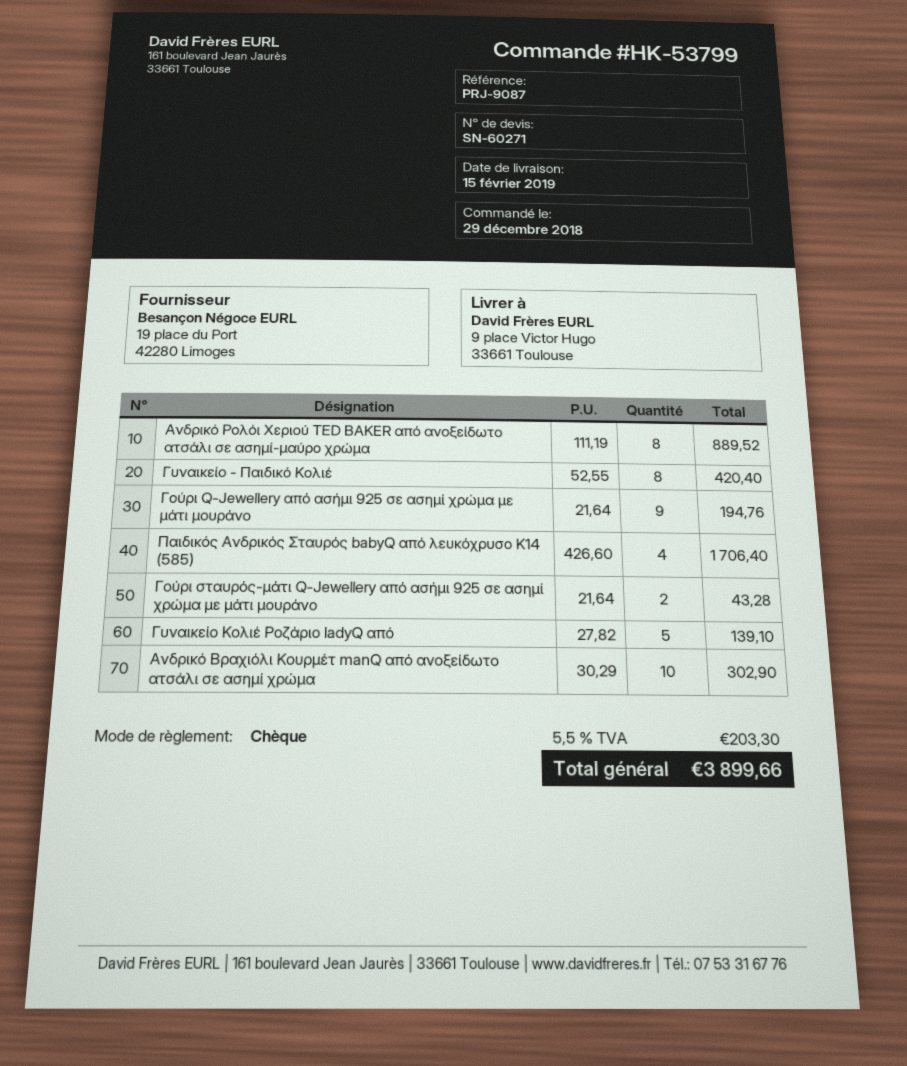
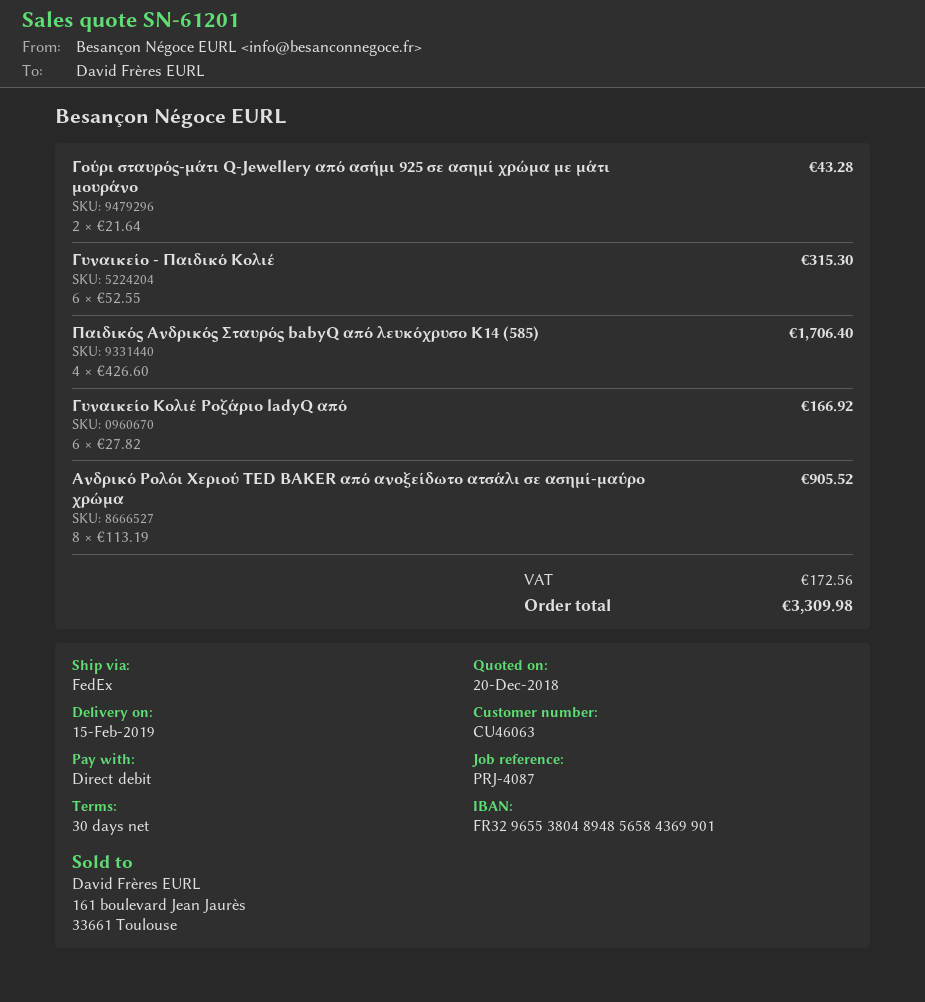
quote number: SN-60271 -> SN-61201
reference: PRJ-9087 -> PRJ-4087
payment method: cheque -> direct debit
Ανδρικό Ρολόι Χεριού TED BAKER από ανοξείδωτο ατσάλι σε ασημί-μαύρο χρώμα: 8 x 111.19 = 889.52 -> 8 x 113.19 = 905.52
Γυναικείο - Παιδικό Κολιέ: 8 x 52.55 = 420.40 -> 6 x 52.55 = 315.30
Γούρι Q-Jewellery από ασήμι 925 σε ασημί χρώμα με μάτι μουράνο: 9 x 21.64 = 194.76 -> none
Γυναικείο Κολιέ Ροζάριο ladyQ από: 5 x 27.82 = 139.10 -> 6 x 27.82 = 166.92
Ανδρικό Βραχιόλι Κουρμέτ manQ από ανοξείδωτο ατσάλι σε ασημί χρώμα: 10 x 30.29 = 302.90 -> none
tax: 203.30 -> 172.56
total: 3899.66 -> 3309.98

